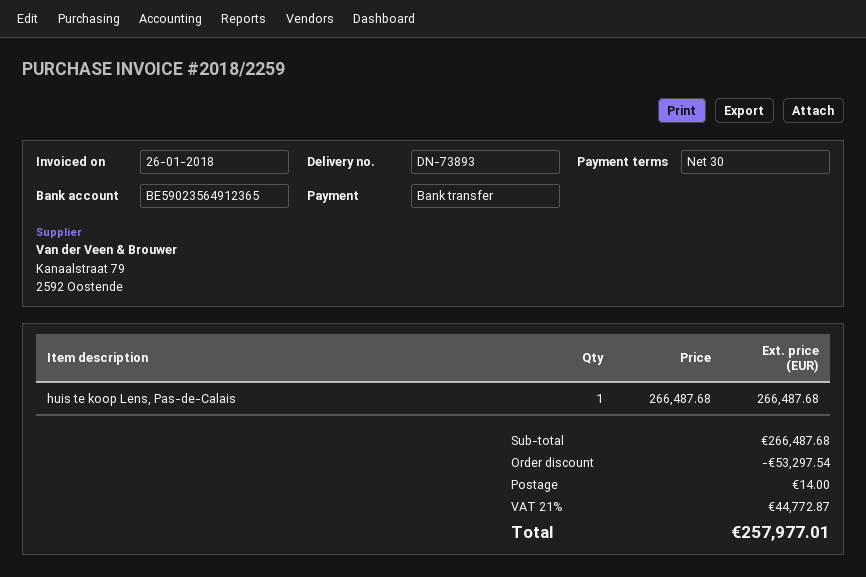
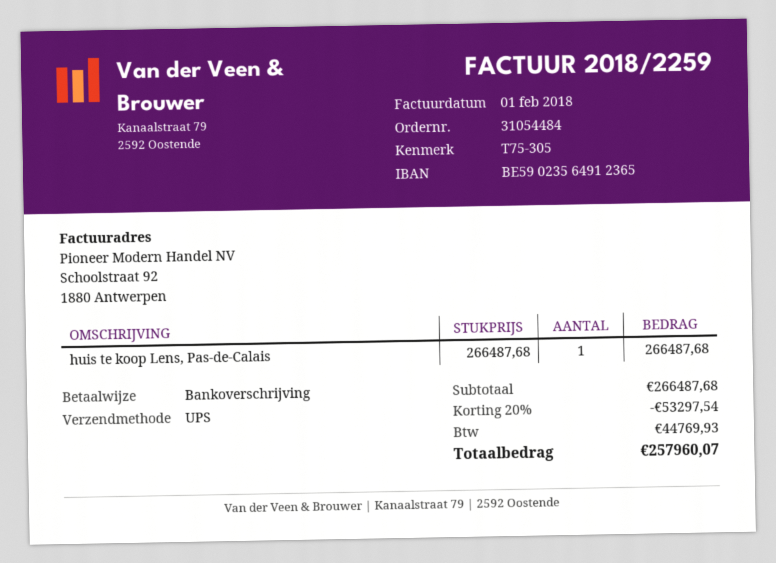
invoice date: 2018-01-26 -> 2018-02-01
shipping: 14.00 -> none
tax: 44772.87 -> 44769.93
total: 257977.01 -> 257960.07

